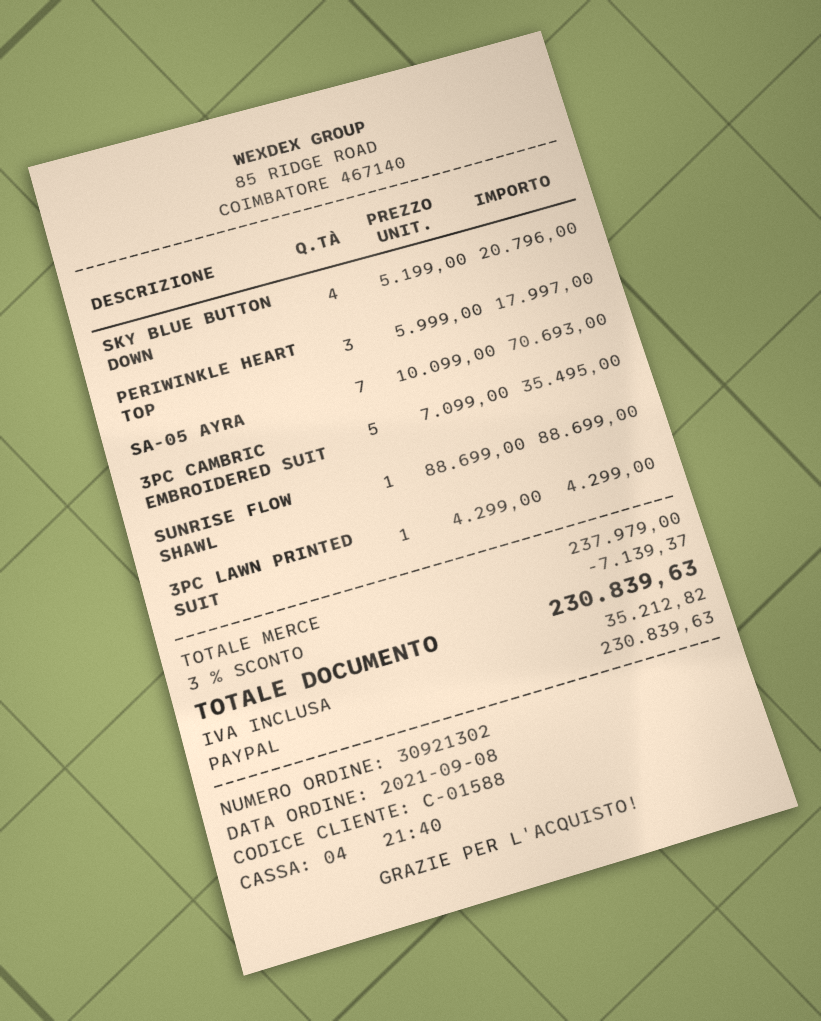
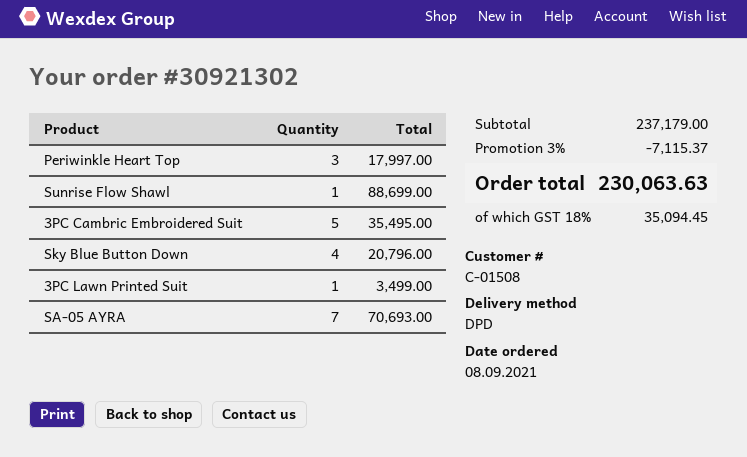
customer number: C-01588 -> C-01508
3PC LAWN PRINTED SUIT: 1 for 4299.00 -> 1 for 3499.00
subtotal: 237979.00 -> 237179.00
discount: 3% = 7139.37 -> 3% = 7115.37
tax: 35212.82 -> 35094.45
total: 230839.63 -> 230063.63

